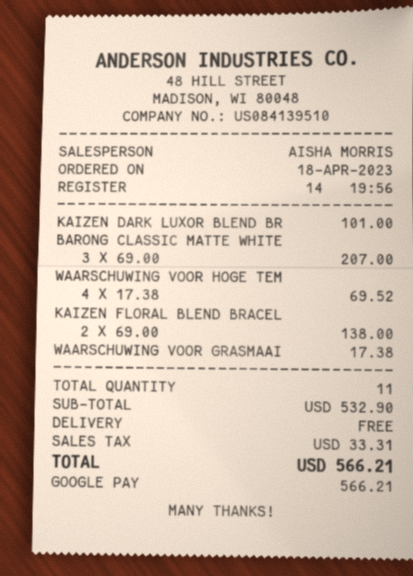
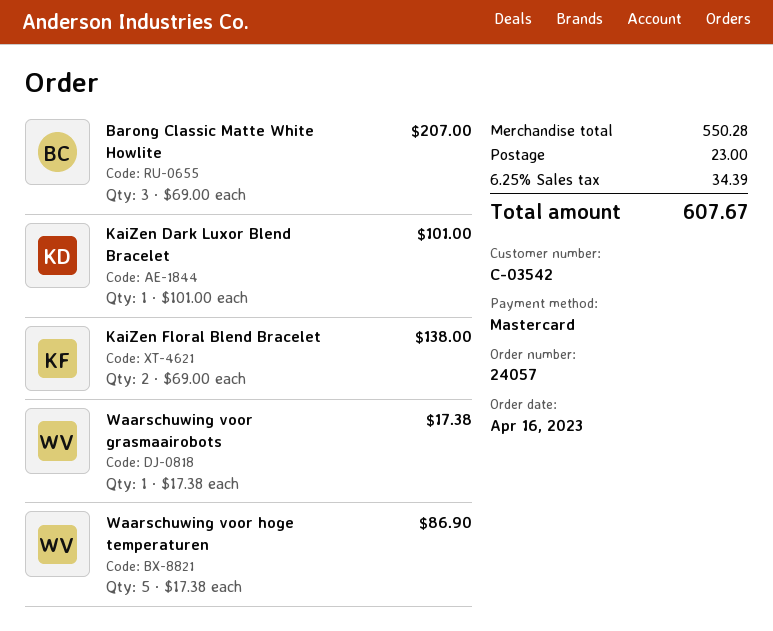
order date: 2023-04-18 -> 2023-04-16
payment method: Google Pay -> Mastercard
WAARSCHUWING VOOR HOGE TEM: 4 x 17.38 = 69.52 -> 5 x 17.38 = 86.90
subtotal: 532.90 -> 550.28
shipping: 0.00 -> 23.00
tax: 33.31 -> 34.39
total: 566.21 -> 607.67

